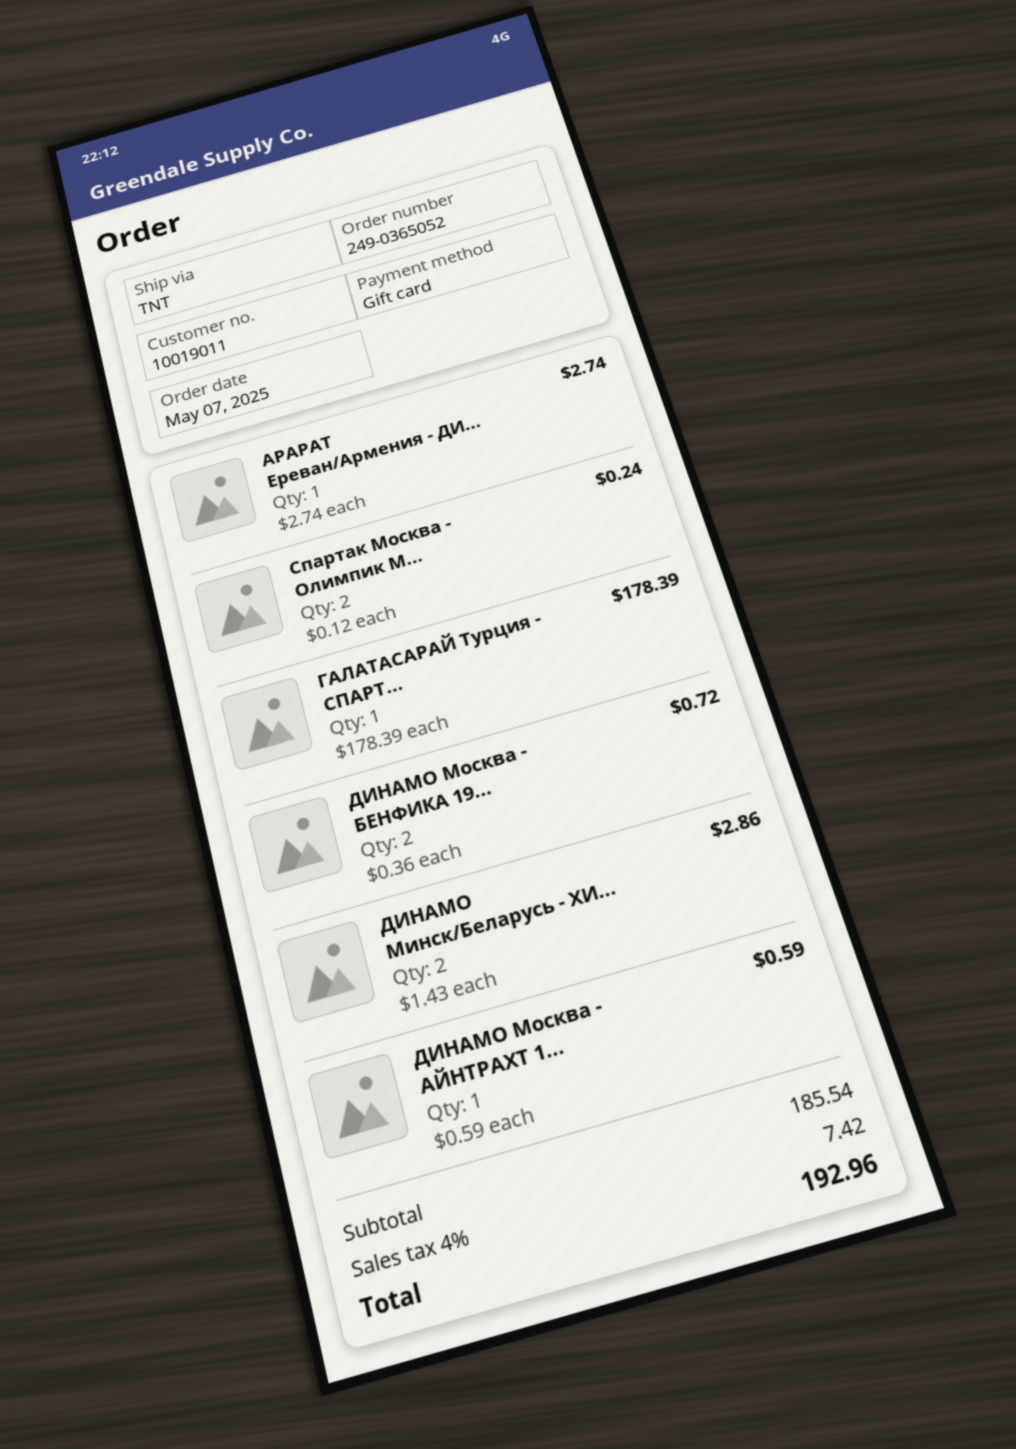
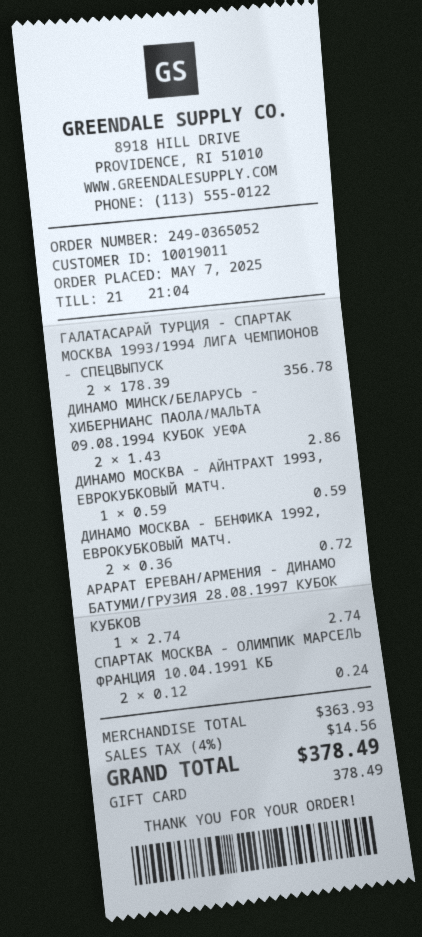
ГАЛАТАСАРАЙ Турция - СПАРТ...: 1 x 178.39 = 178.39 -> 2 x 178.39 = 356.78
subtotal: 185.54 -> 363.93
tax: 4% = 7.42 -> 4% = 14.56
total: 192.96 -> 378.49

